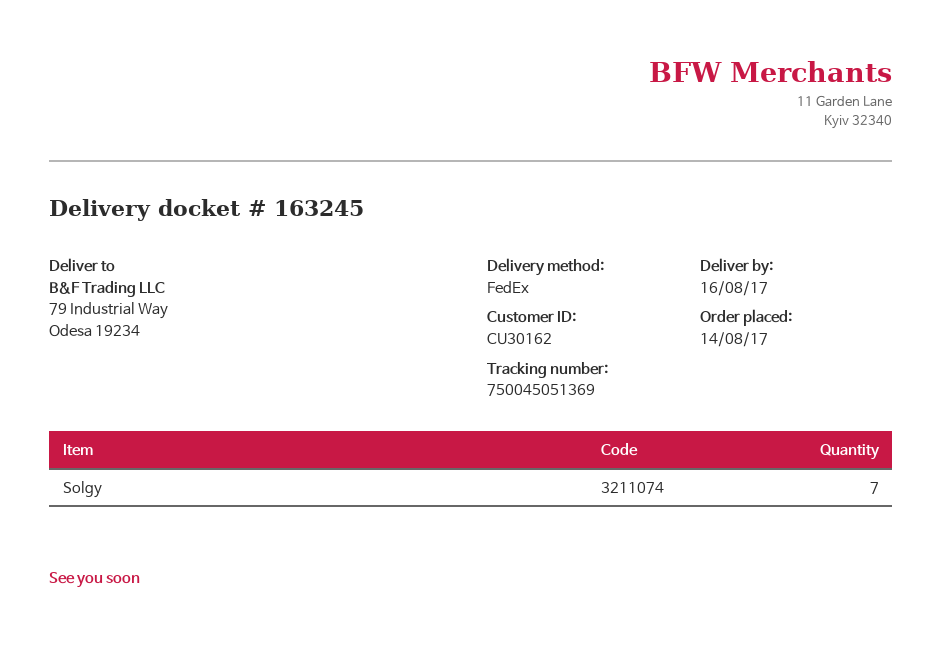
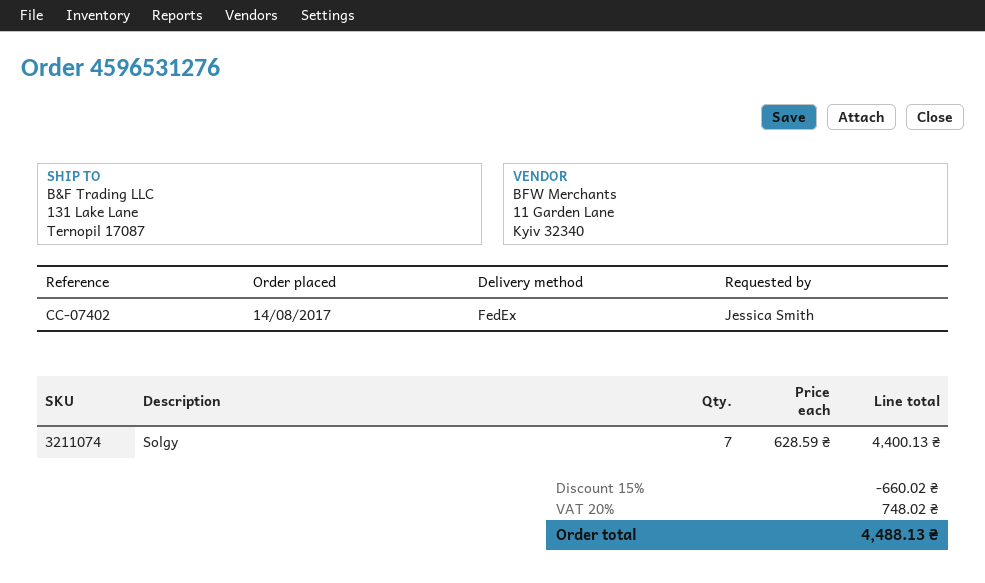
ship to: 79 Industrial Way, Odesa 19234 -> 131 Lake Lane, Ternopil 17087

